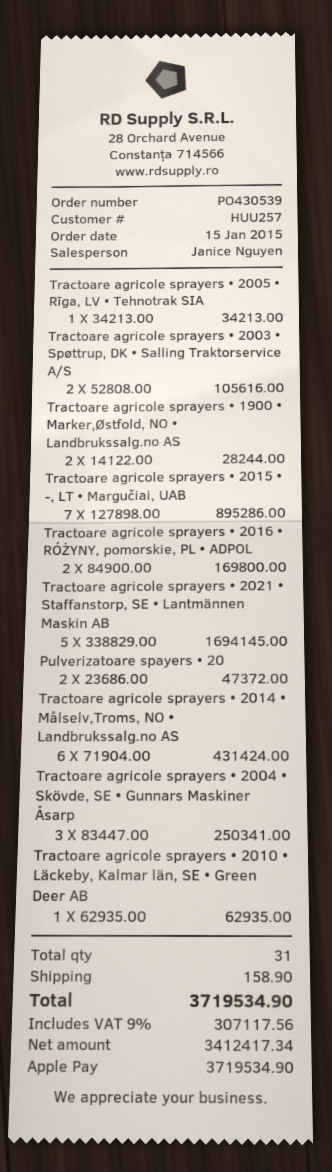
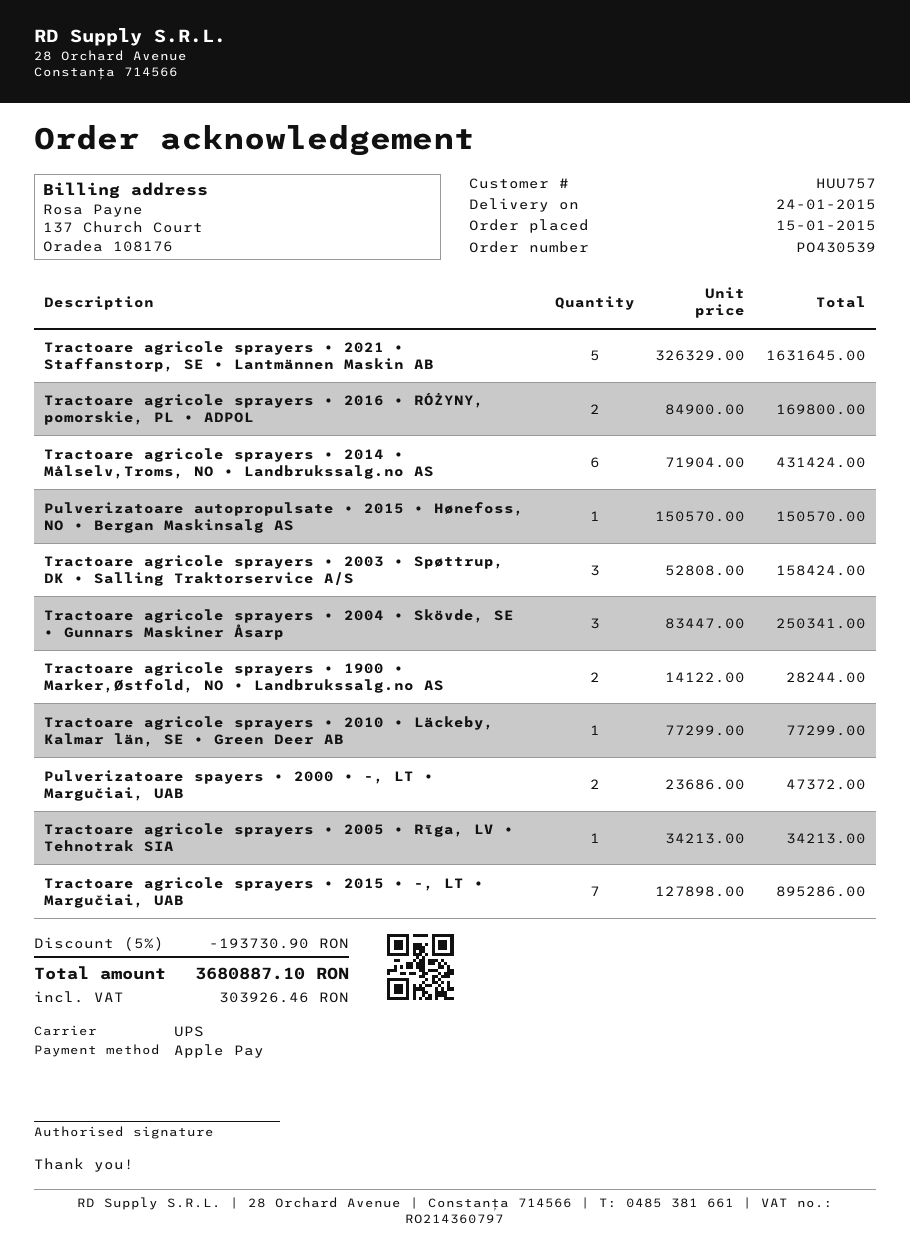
customer number: HUU257 -> HUU757
Tractoare agricole sprayers • 2003 • Spøttrup, DK • Salling Traktorservice A/S: 2 x 52808.00 = 105616.00 -> 3 x 52808.00 = 158424.00
Tractoare agricole sprayers • 2021 • Staffanstorp, SE • Lantmännen Maskin AB: 5 x 338829.00 = 1694145.00 -> 5 x 326329.00 = 1631645.00
Tractoare agricole sprayers • 2010 • Läckeby, Kalmar län, SE • Green Deer AB: 1 x 62935.00 = 62935.00 -> 1 x 77299.00 = 77299.00
Pulverizatoare autopropulsate • 2015 • Hønefoss, NO • Bergan Maskinsalg AS: none -> 1 x 150570.00 = 150570.00
discount: none -> 5% = 193730.90
shipping: 158.90 -> none
tax: 307117.56 -> 303926.46
total: 3719534.90 -> 3680887.10

